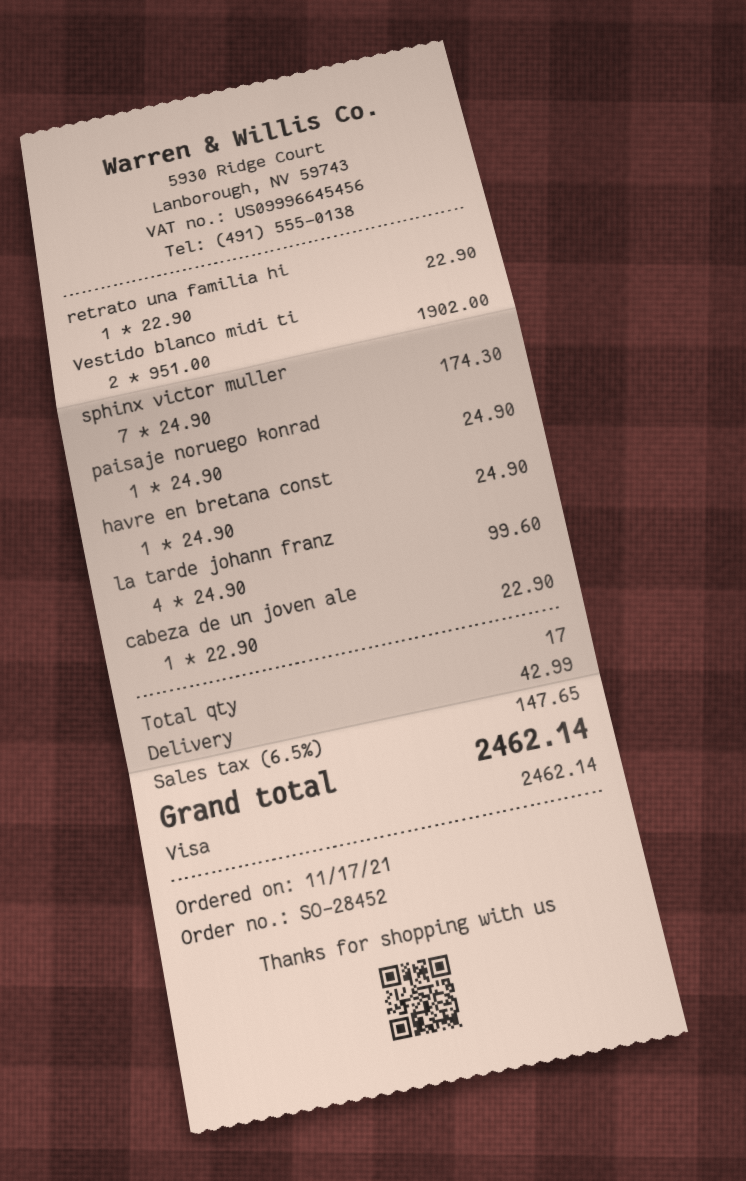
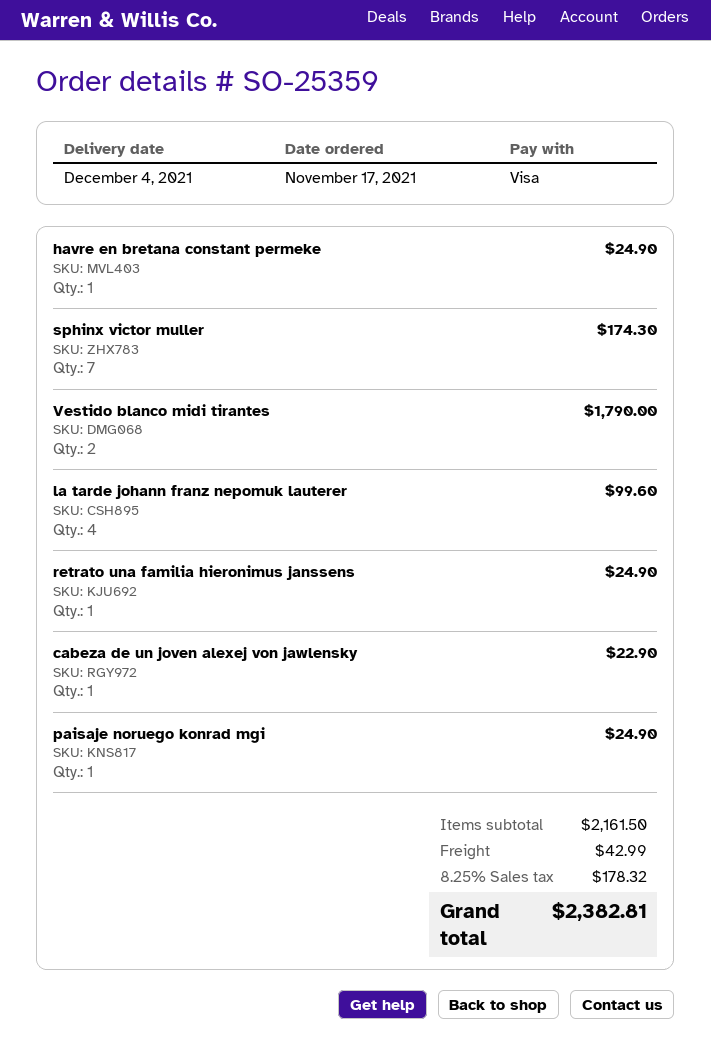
order number: SO-28452 -> SO-25359
retrato una familia hi: 1 for 22.90 -> 1 for 24.90
Vestido blanco midi ti: 2 for 1902.00 -> 2 for 1790.00
tax: 6.5% = 147.65 -> 8.25% = 178.32
total: 2462.14 -> 2382.81

